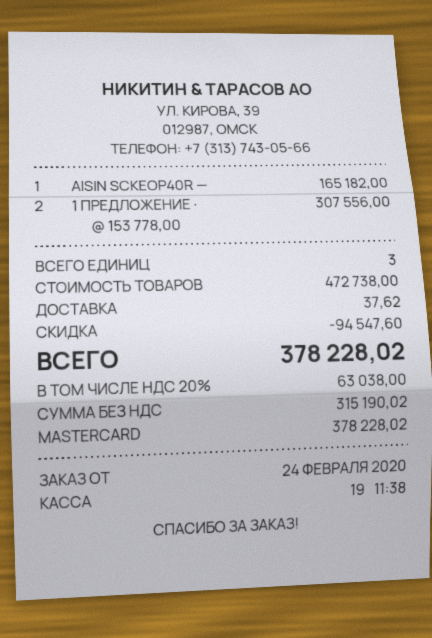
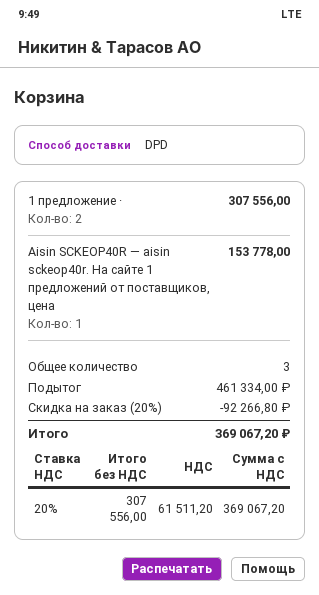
AISIN SCKEOP40R —: 1 for 165182.00 -> 1 for 153778.00
subtotal: 472738.00 -> 461334.00
discount: 94547.60 -> 92266.80
shipping: 37.62 -> none
net: 315190.02 -> 307556.00
tax: 20% = 63038.00 -> 20% = 61511.20
total: 378228.02 -> 369067.20

